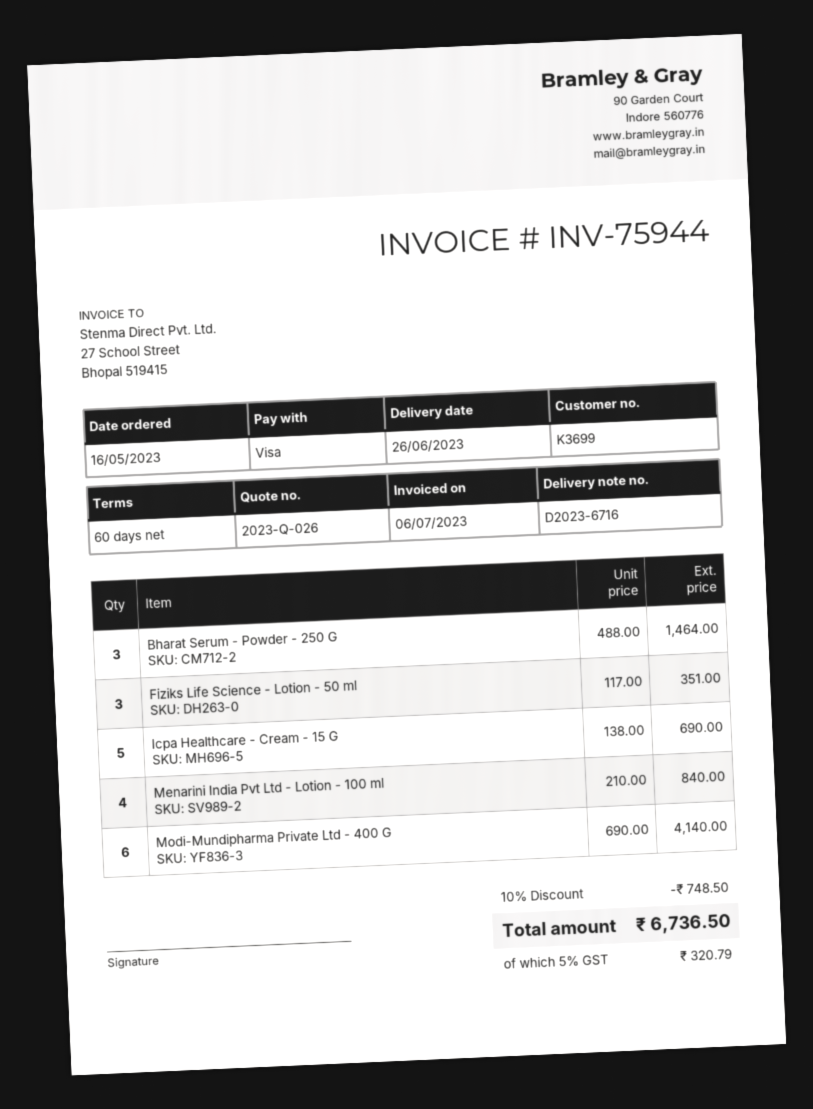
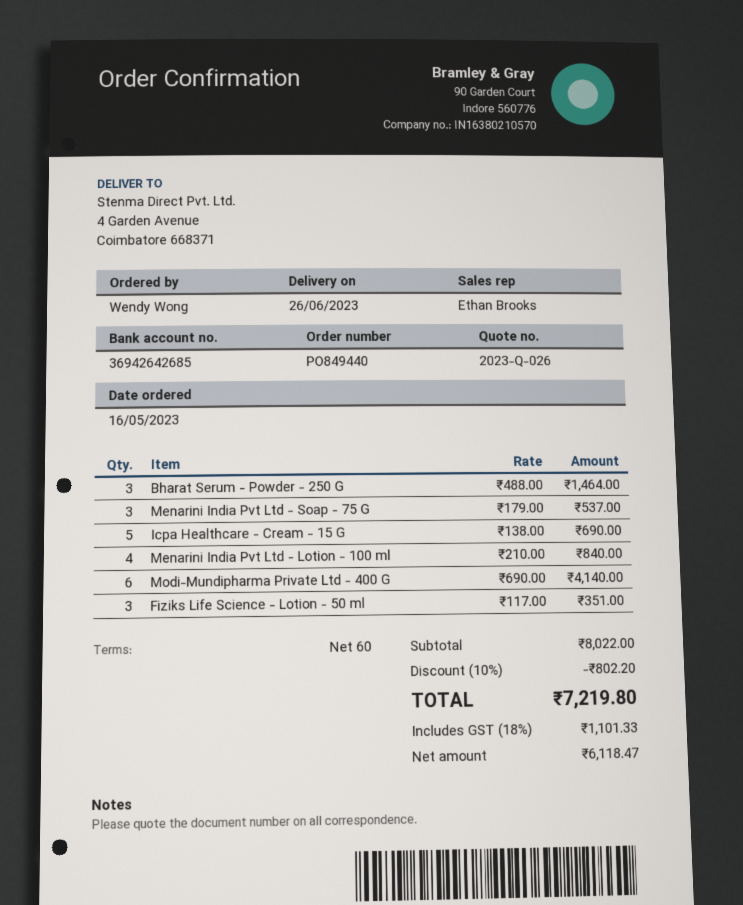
Menarini India Pvt Ltd - Soap - 75 G: none -> 3 x 179.00 = 537.00
discount: 10% = 748.50 -> 10% = 802.20
tax: 5% = 320.79 -> 18% = 1101.33
total: 6736.50 -> 7219.80

